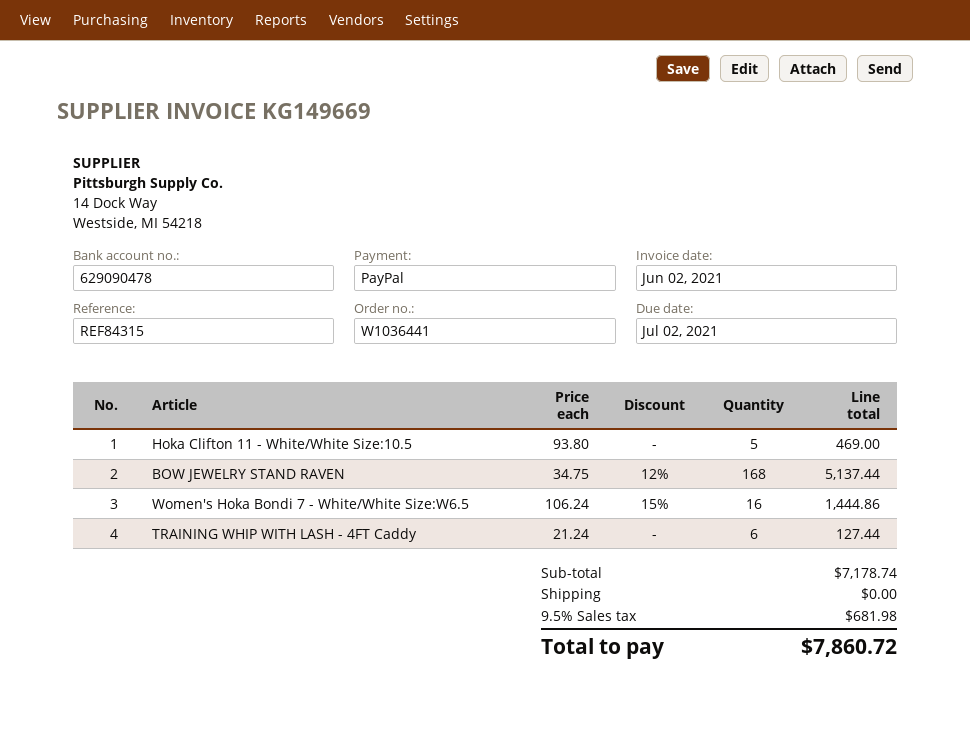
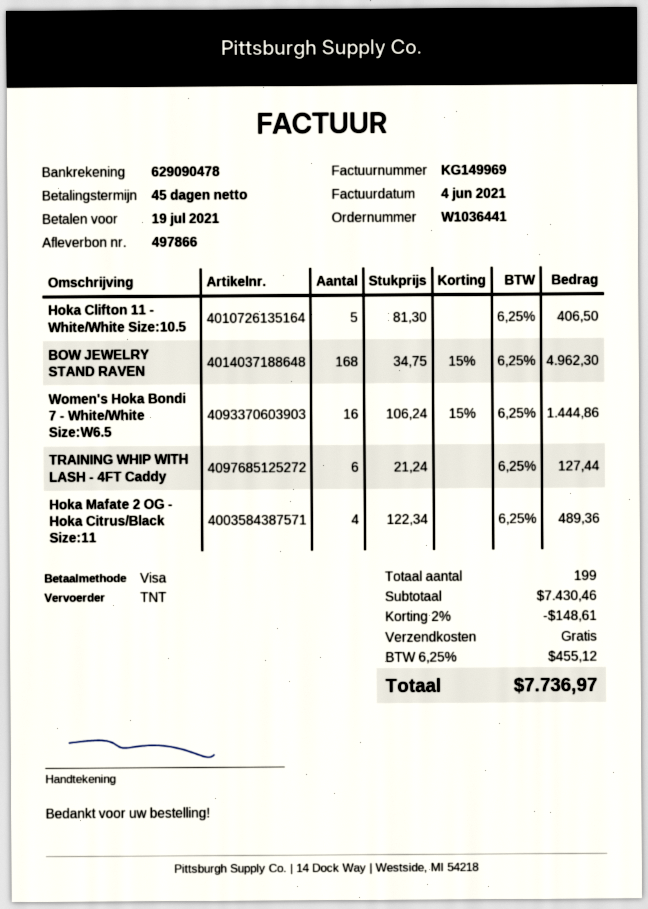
invoice number: KG149669 -> KG149969
invoice date: 2021-06-02 -> 2021-06-04
due date: 2021-07-02 -> 2021-07-19
payment method: PayPal -> Visa
Hoka Clifton 11 - White/White Size:10.5: 5 x 93.80 = 469.00 -> 5 x 81.30 = 406.50
BOW JEWELRY STAND RAVEN: 168 x 34.75 - 12% = 5137.44 -> 168 x 34.75 - 15% = 4962.30
Hoka Mafate 2 OG - Hoka Citrus/Black Size:11: none -> 4 x 122.34 = 489.36
subtotal: 7178.74 -> 7430.46
discount: none -> 2% = 148.61
tax: 9.5% = 681.98 -> 6.25% = 455.12
total: 7860.72 -> 7736.97

